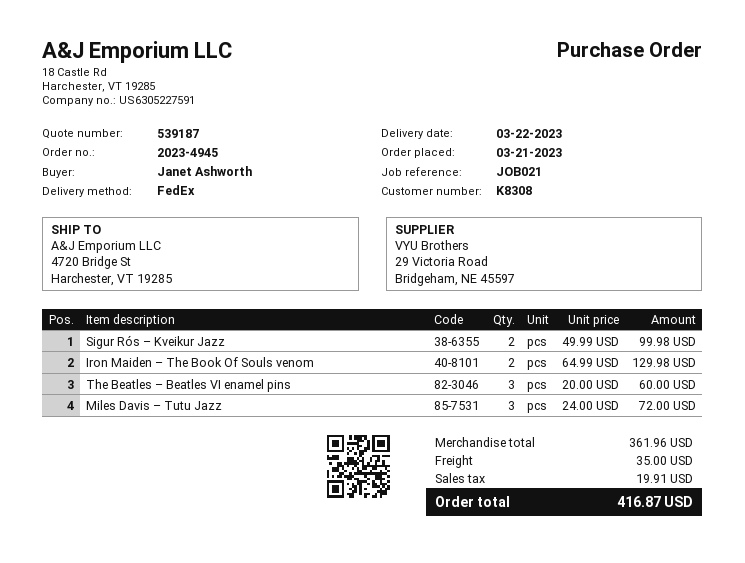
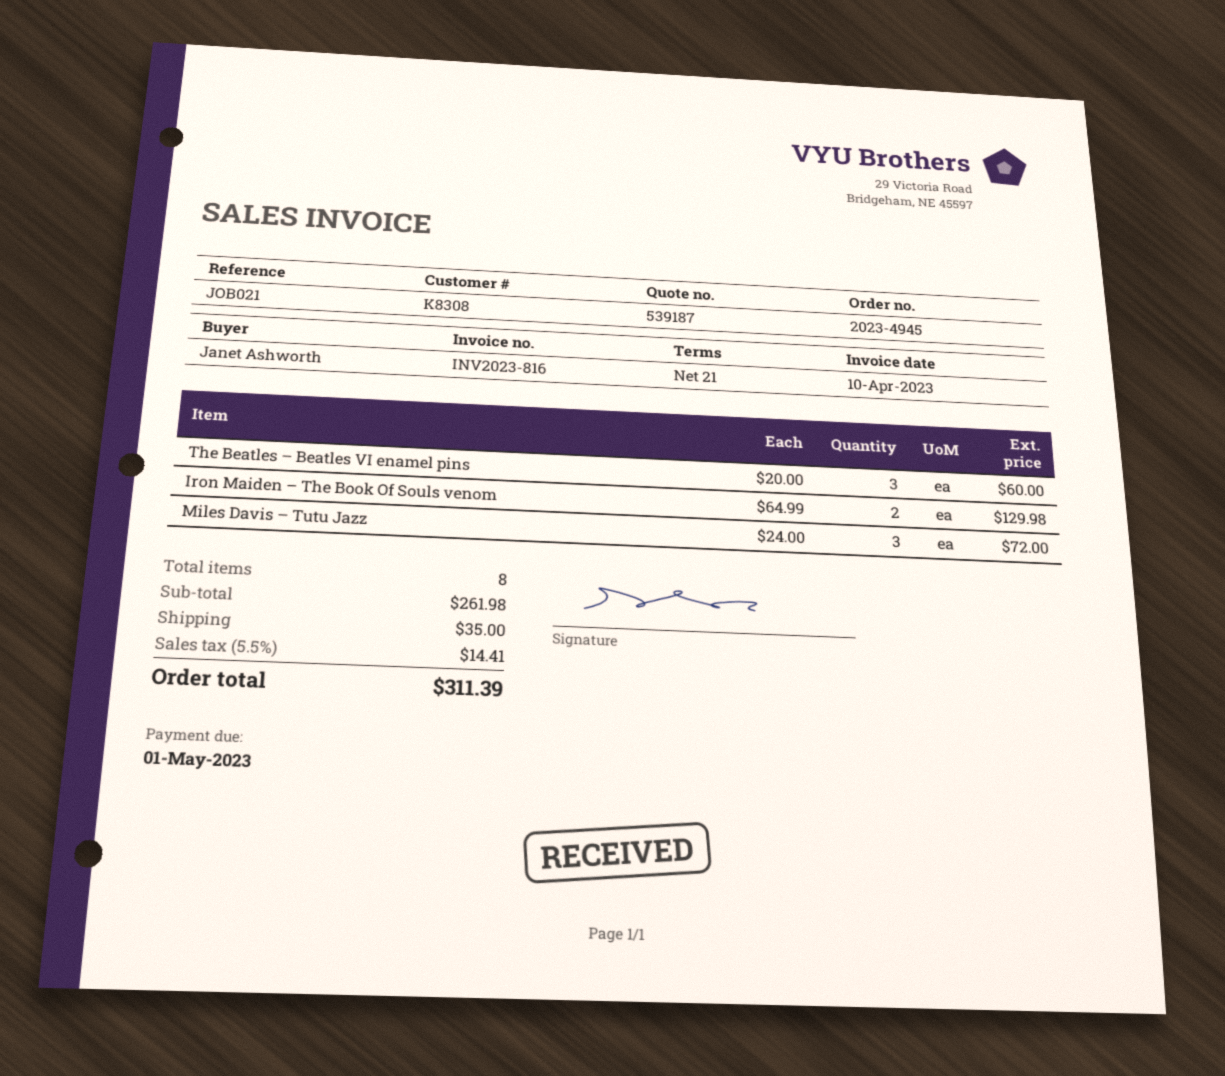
Sigur Rós – Kveikur Jazz: 2 x 49.99 = 99.98 -> none
subtotal: 361.96 -> 261.98
tax: 19.91 -> 14.41
total: 416.87 -> 311.39

